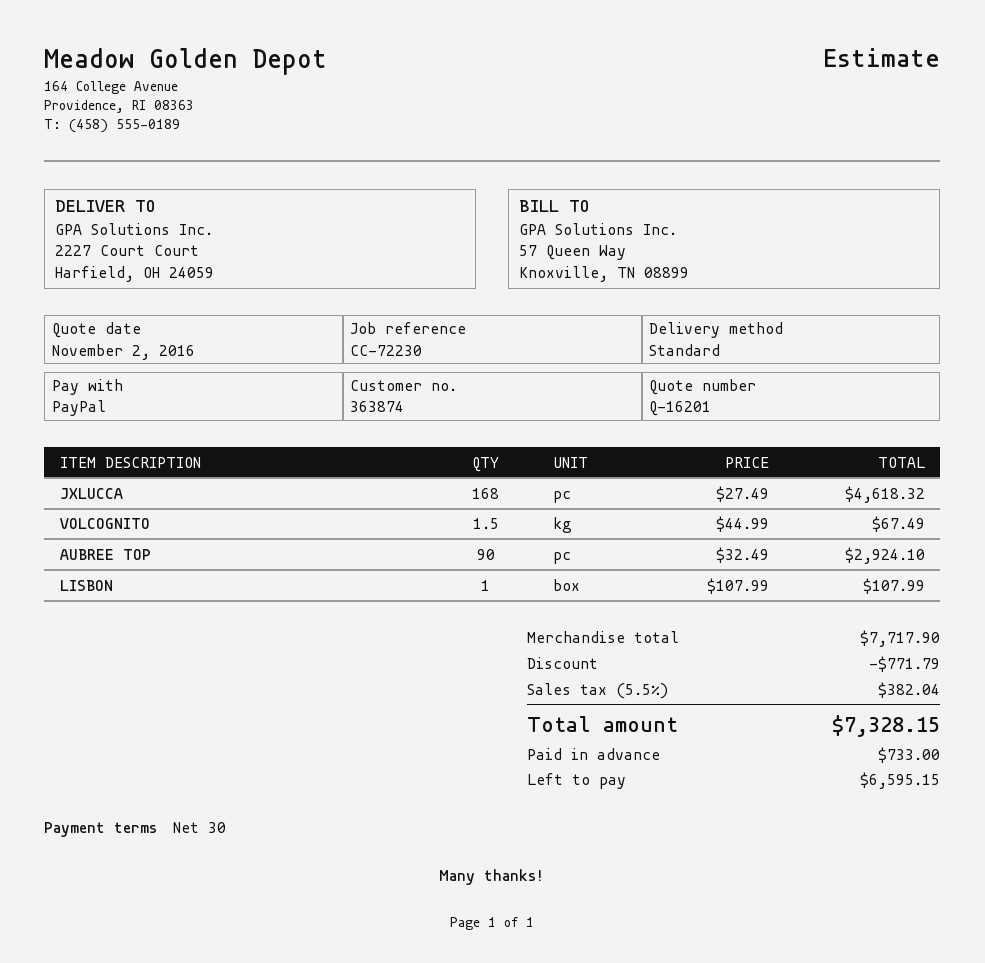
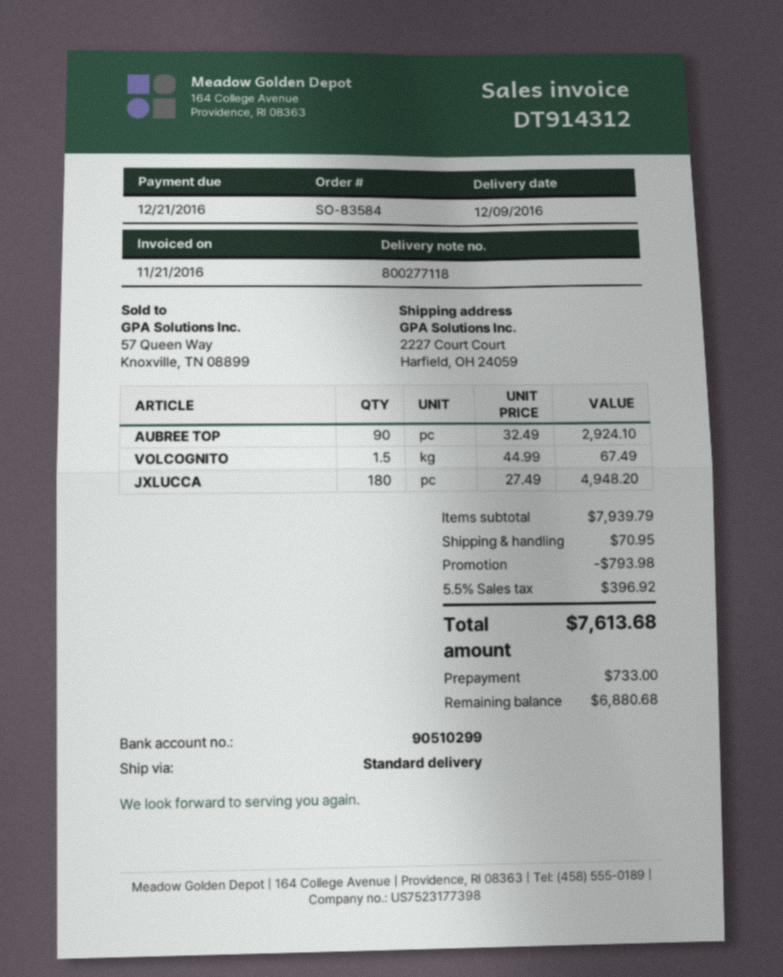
JXLUCCA: 168 x 27.49 = 4618.32 -> 180 x 27.49 = 4948.20
LISBON: 1 x 107.99 = 107.99 -> none
subtotal: 7717.90 -> 7939.79
discount: 771.79 -> 793.98
shipping: none -> 70.95
tax: 5.5% = 382.04 -> 5.5% = 396.92
total: 7328.15 -> 7613.68
balance: 6595.15 -> 6880.68

